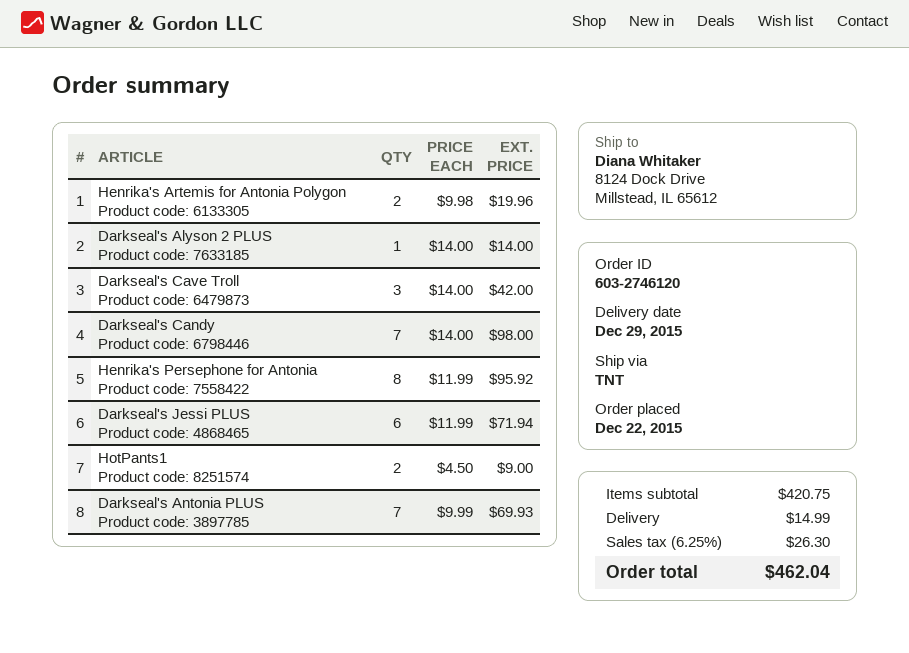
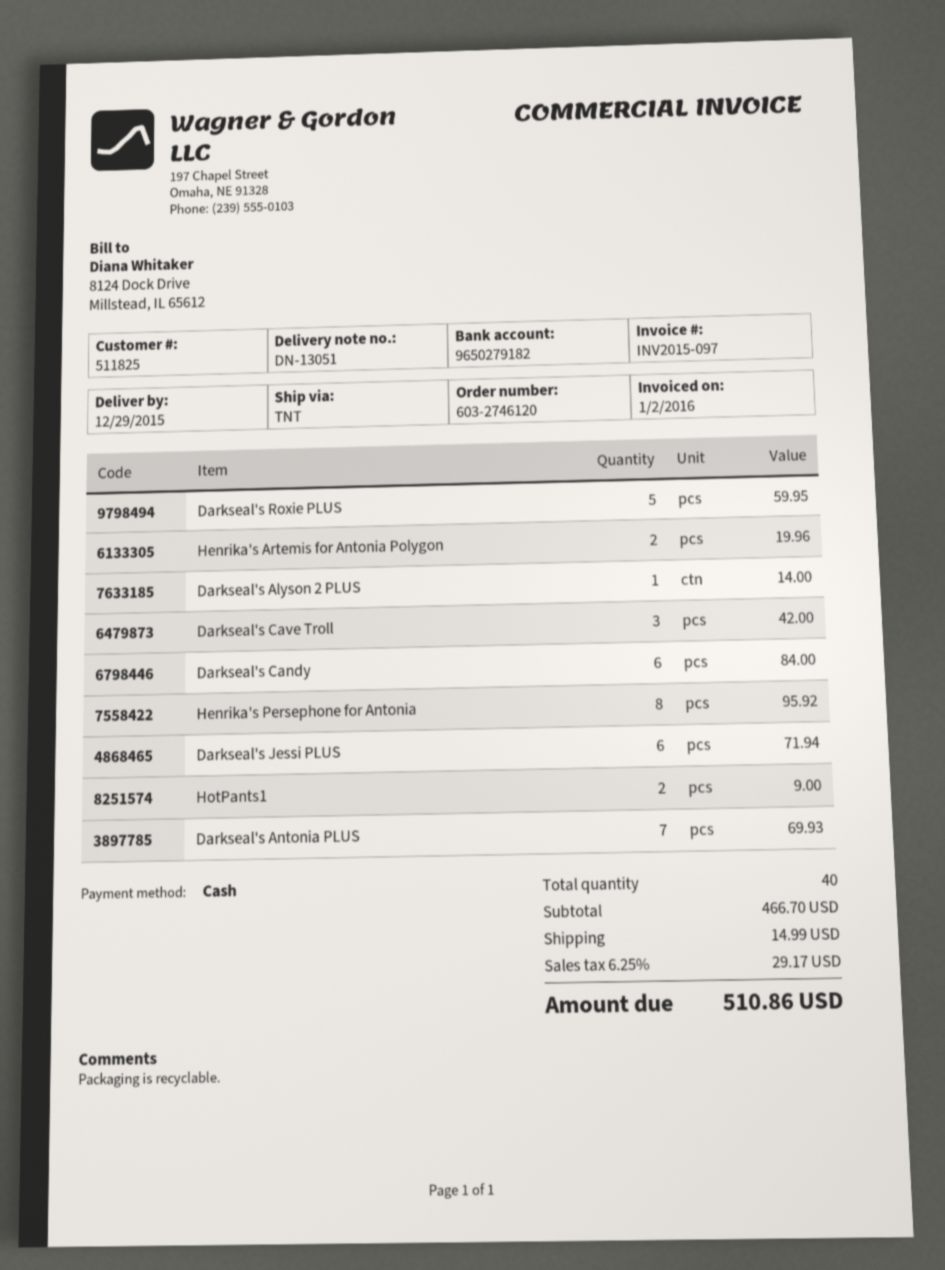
Darkseal's Candy: 7 for 98.00 -> 6 for 84.00
Darkseal's Roxie PLUS: none -> 5 for 59.95
subtotal: 420.75 -> 466.70
tax: 6.25% = 26.30 -> 6.25% = 29.17
total: 462.04 -> 510.86

